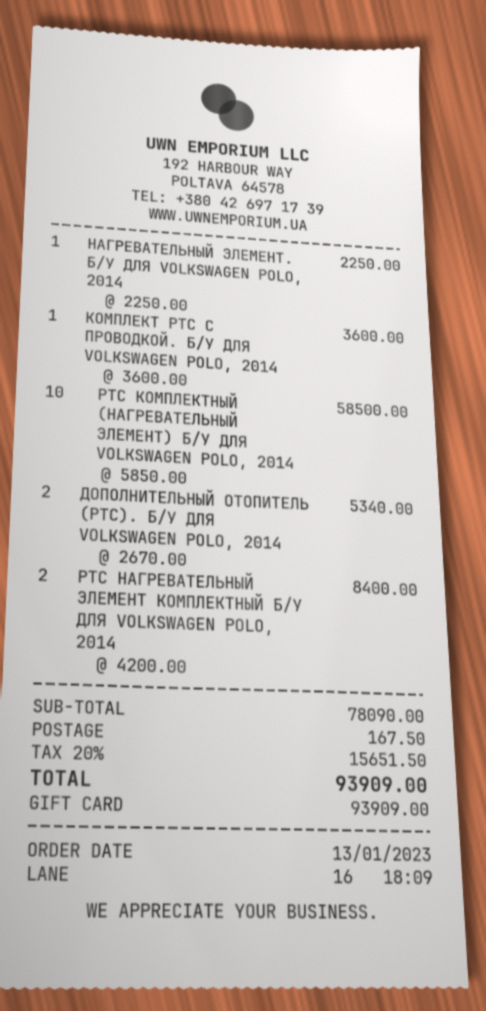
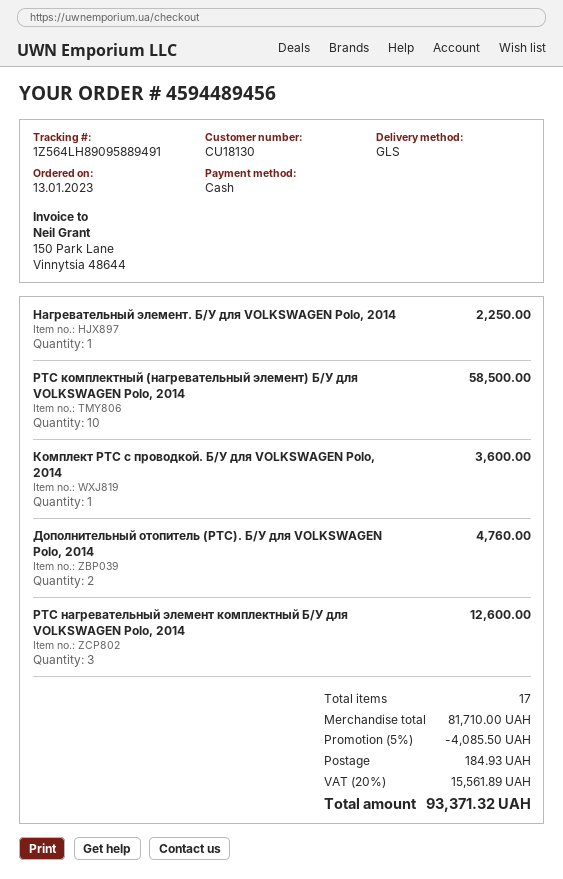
payment method: gift card -> cash
ДОПОЛНИТЕЛЬНЫЙ ОТОПИТЕЛЬ (РТС). Б/У ДЛЯ VOLKSWAGEN POLO, 2014: 2 for 5340.00 -> 2 for 4760.00
РТС НАГРЕВАТЕЛЬНЫЙ ЭЛЕМЕНТ КОМПЛЕКТНЫЙ Б/У ДЛЯ VOLKSWAGEN POLO, 2014: 2 for 8400.00 -> 3 for 12600.00
subtotal: 78090.00 -> 81710.00
discount: none -> 5% = 4085.50
shipping: 167.50 -> 184.93
tax: 20% = 15651.50 -> 20% = 15561.89
total: 93909.00 -> 93371.32

